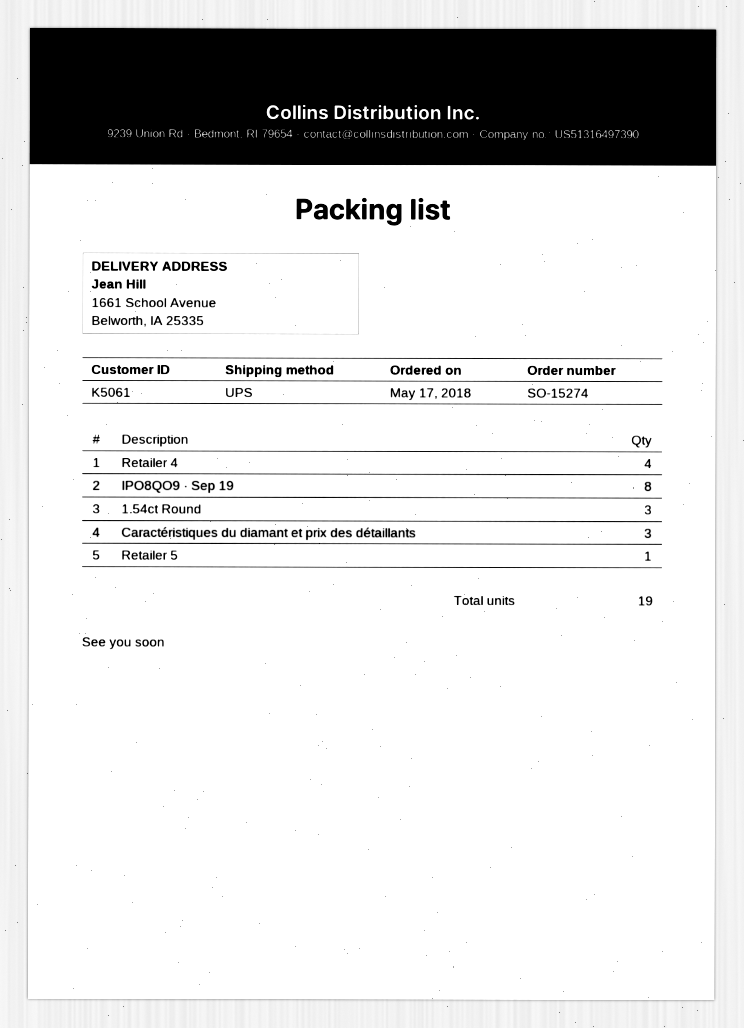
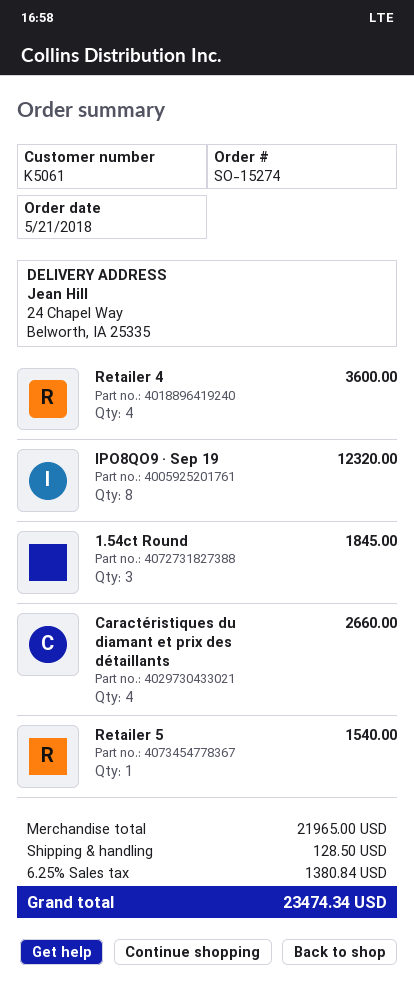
order date: 2018-05-17 -> 2018-05-21
ship to: 1661 School Avenue, Belworth, IA 25335 -> 24 Chapel Way, Belworth, IA 25335
Caractéristiques du diamant et prix des détaillants: 3 -> 4

